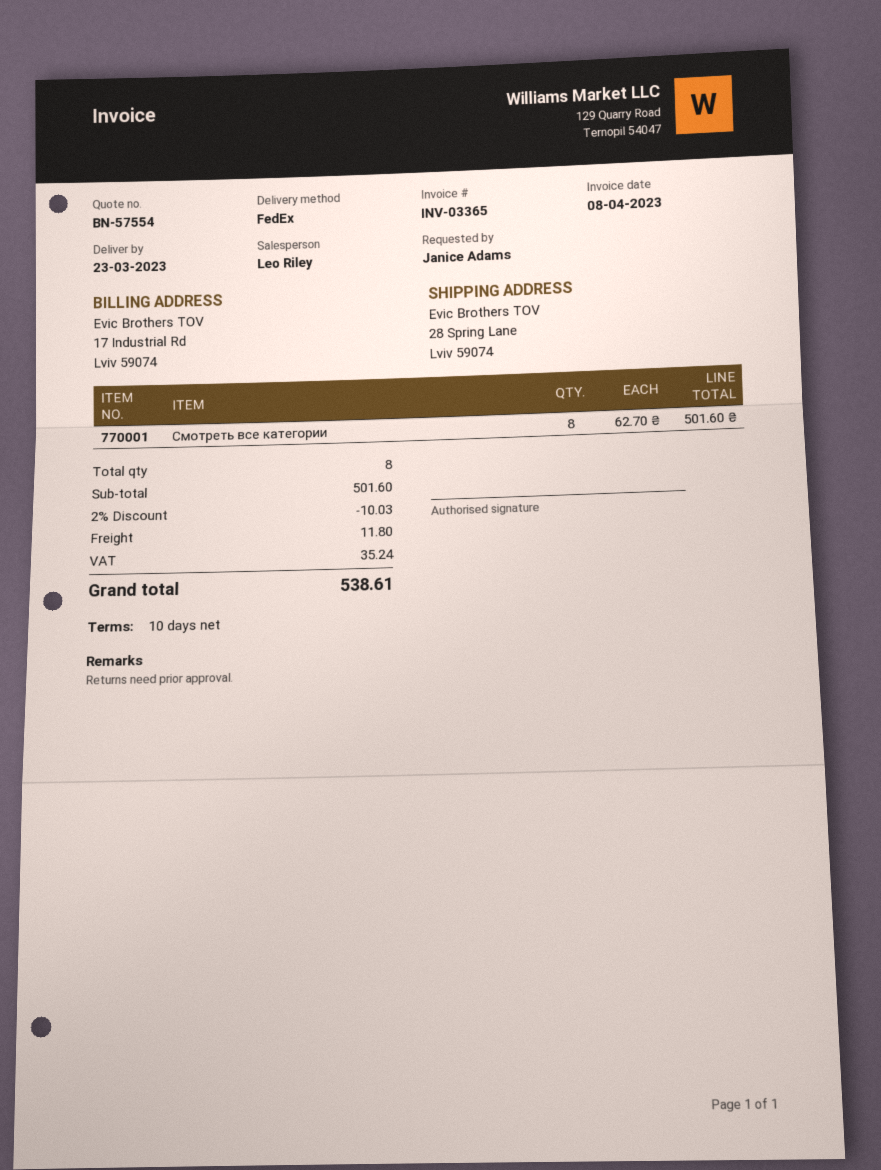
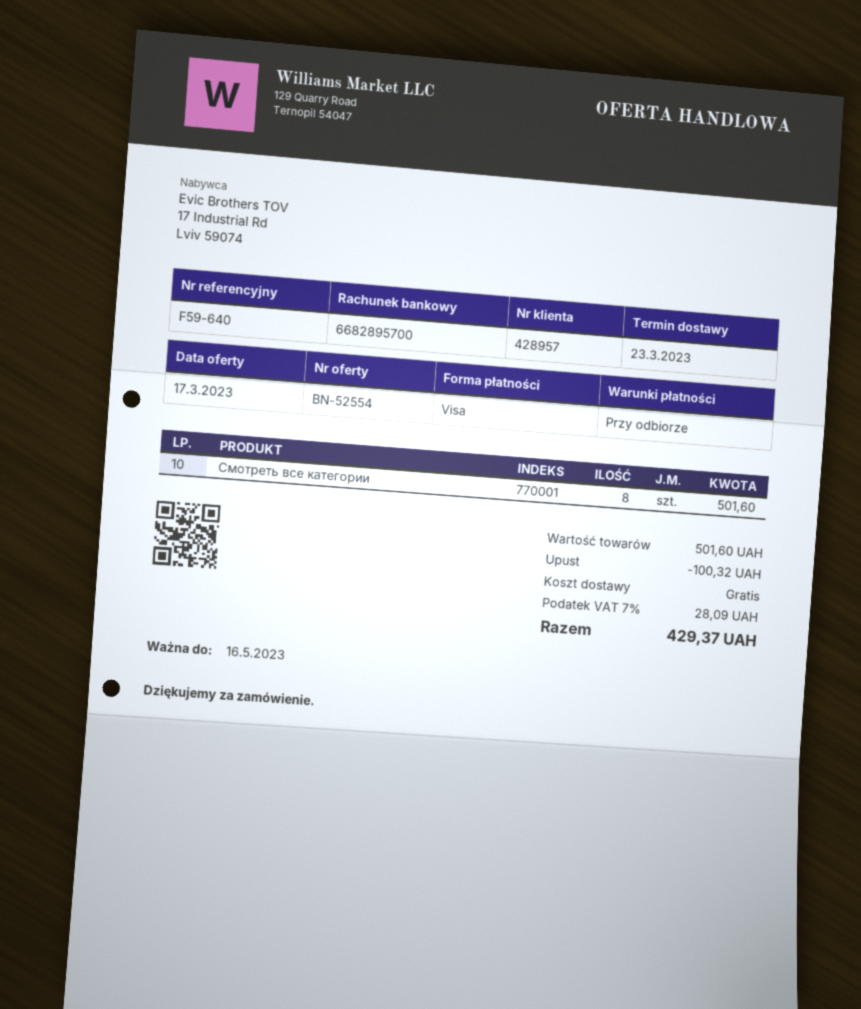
quote number: BN-57554 -> BN-52554
payment terms: 10 days -> on receipt
discount: 10.03 -> 100.32
shipping: 11.80 -> 0.00
tax: 35.24 -> 28.09
total: 538.61 -> 429.37

